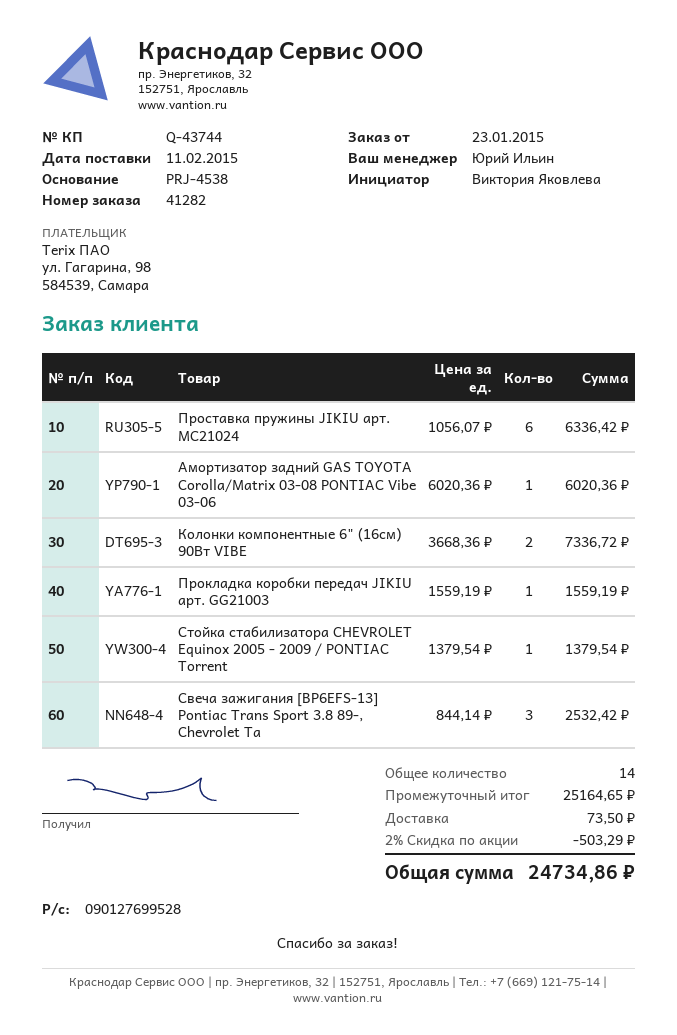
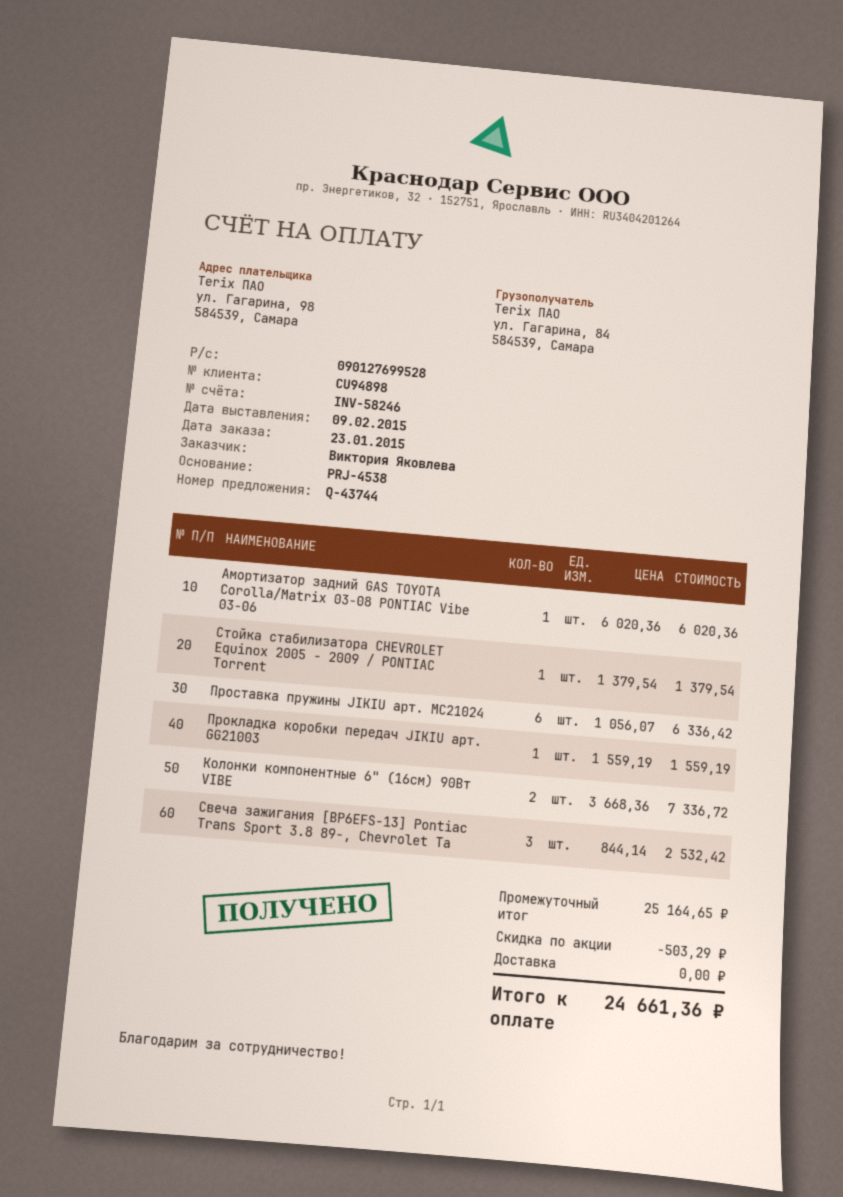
shipping: 73.50 -> 0.00
total: 24734.86 -> 24661.36

